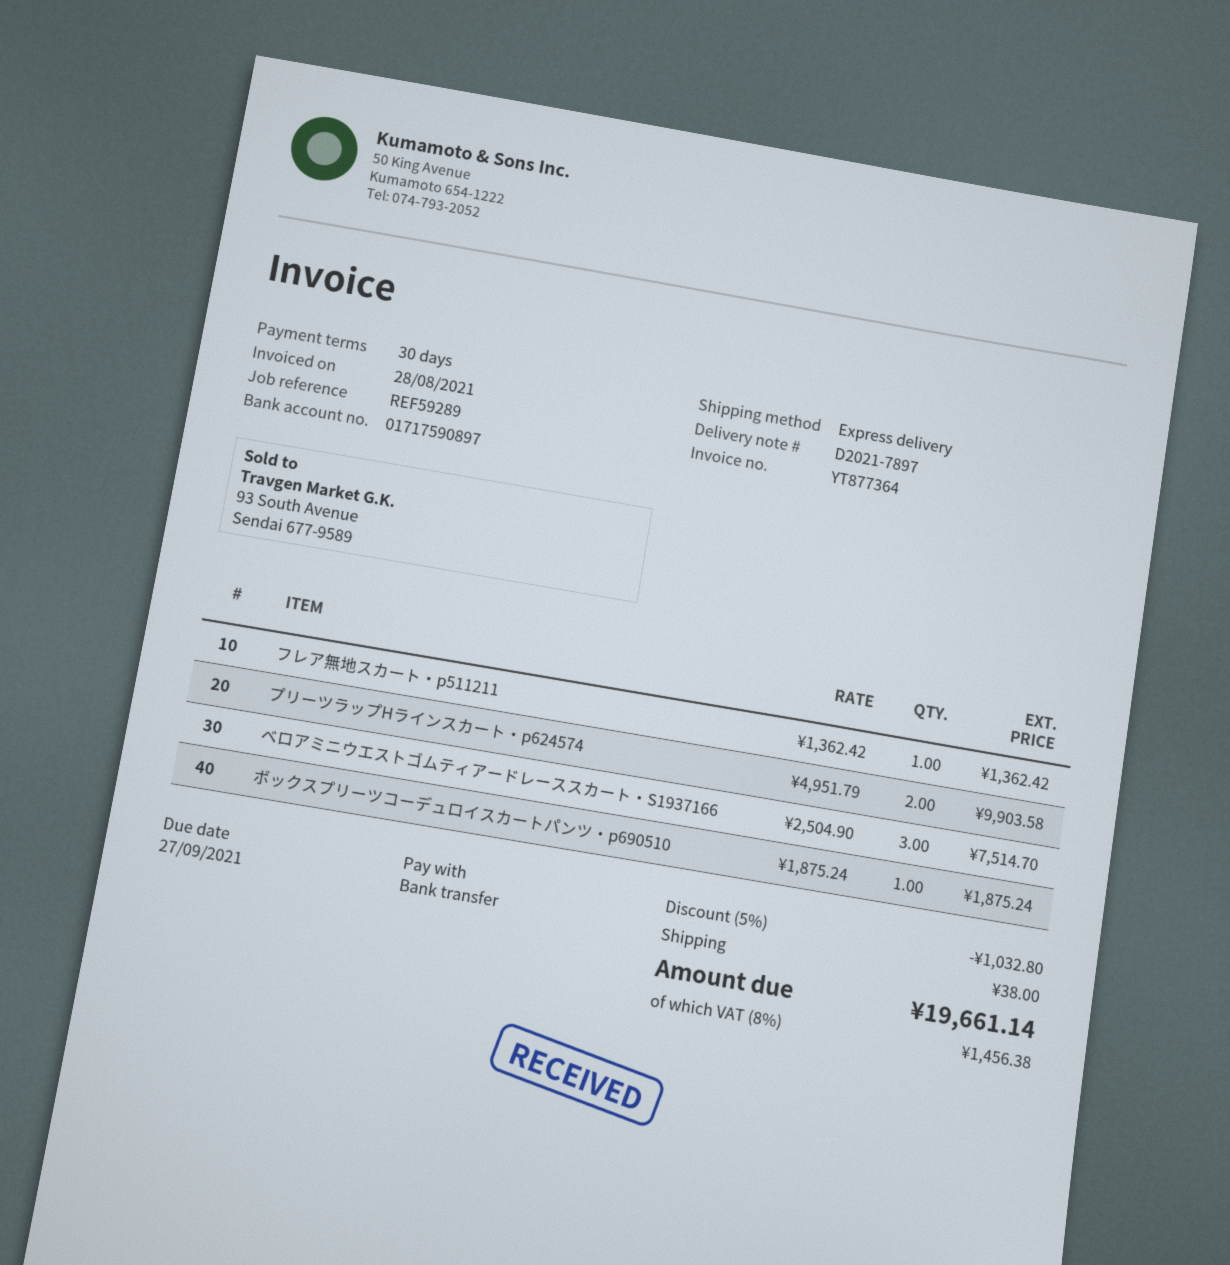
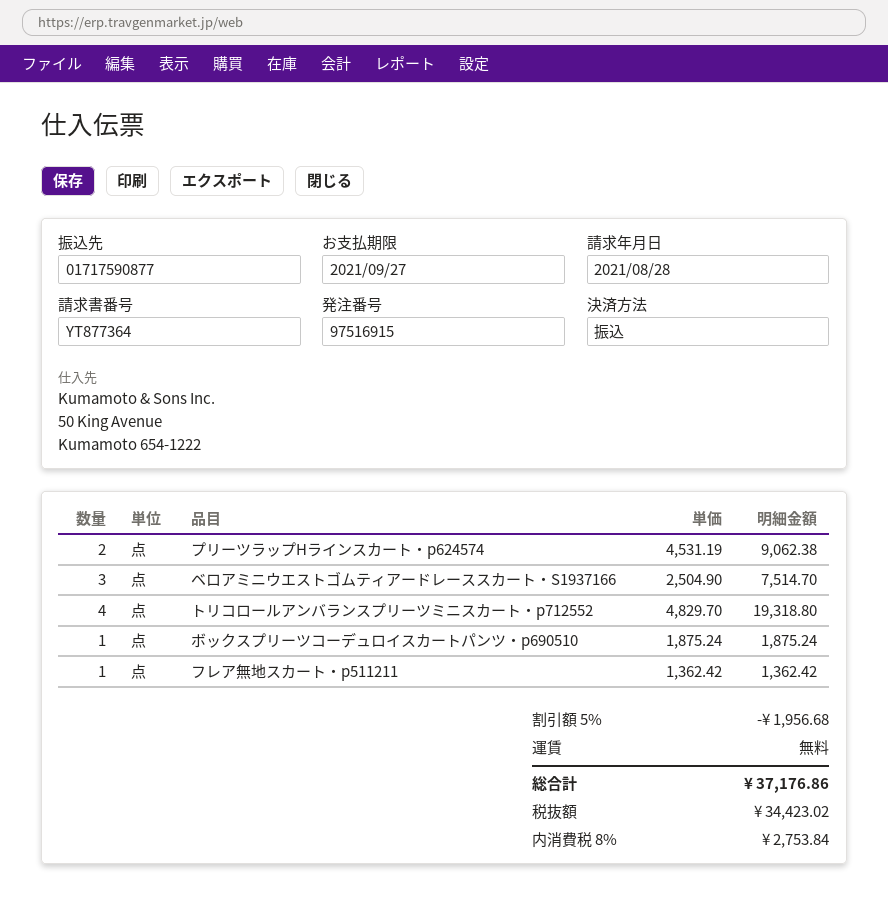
bank account: 01717590897 -> 01717590877
プリーツラップHラインスカート・p624574: 2 x 4951.79 = 9903.58 -> 2 x 4531.19 = 9062.38
トリコロールアンバランスプリーツミニスカート・p712552: none -> 4 x 4829.70 = 19318.80
discount: 5% = 1032.80 -> 5% = 1956.68
shipping: 38.00 -> 0.00
tax: 8% = 1456.38 -> 8% = 2753.84
total: 19661.14 -> 37176.86

